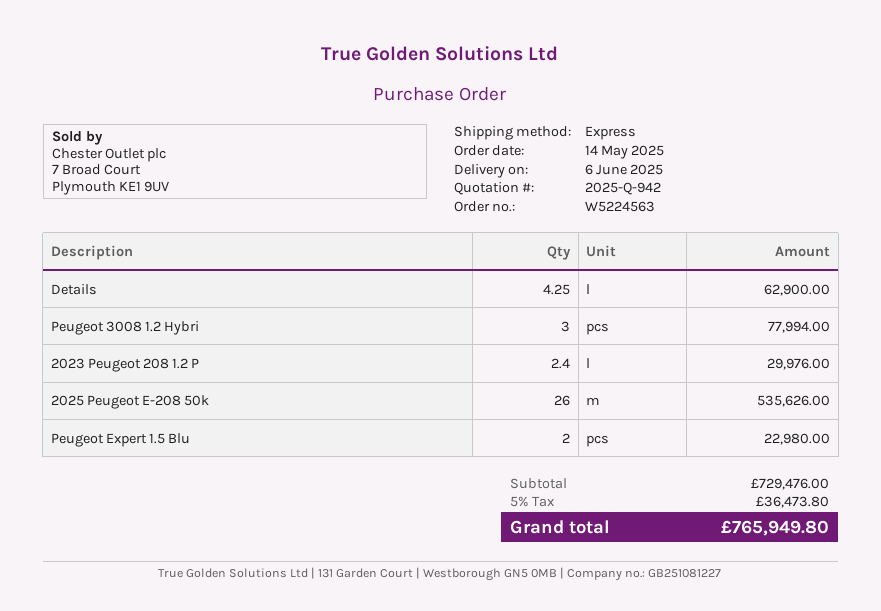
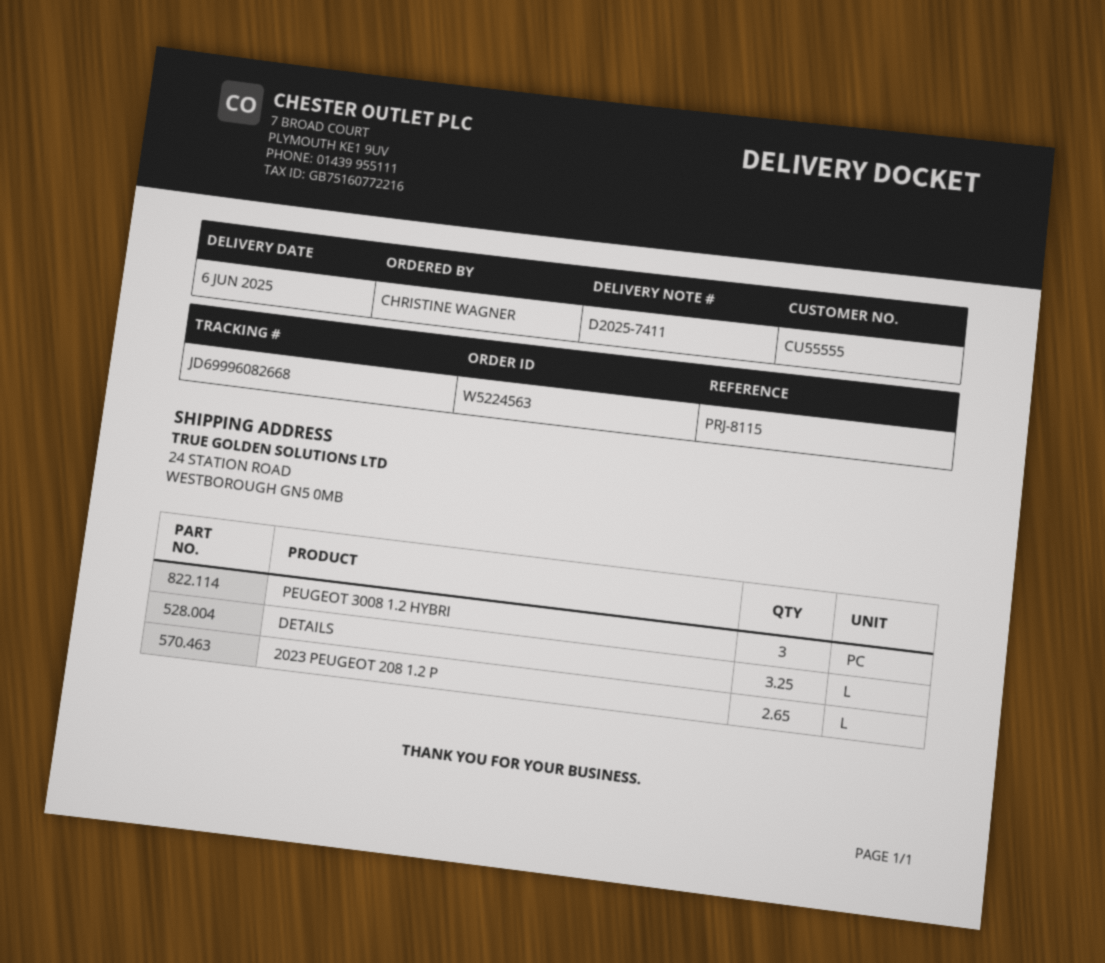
Details: 4.25 -> 3.25
2023 Peugeot 208 1.2 P: 2.4 -> 2.65
2025 Peugeot E-208 50k: 26 -> none
Peugeot Expert 1.5 Blu: 2 -> none

